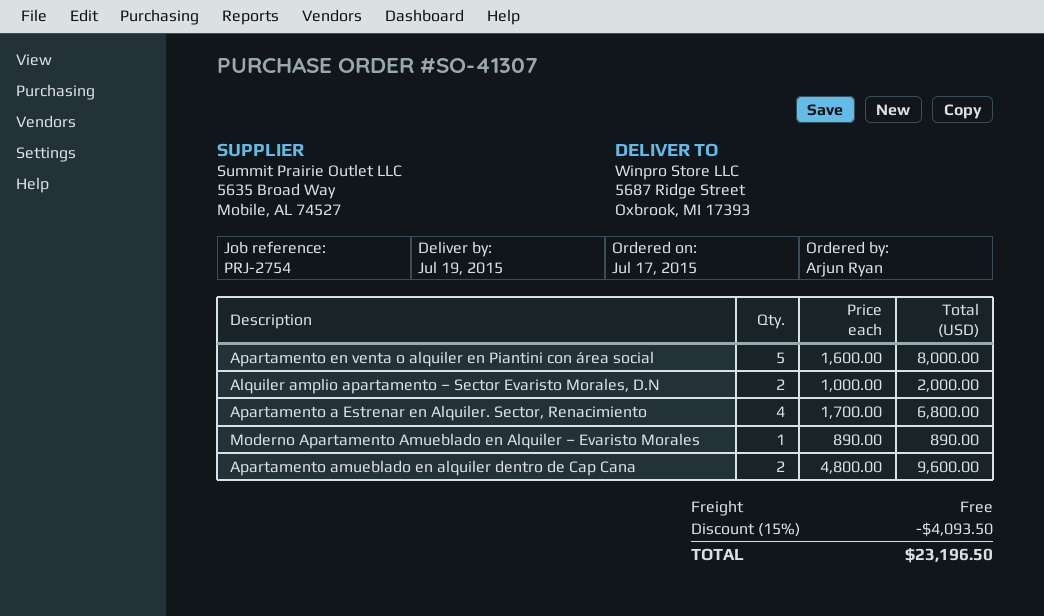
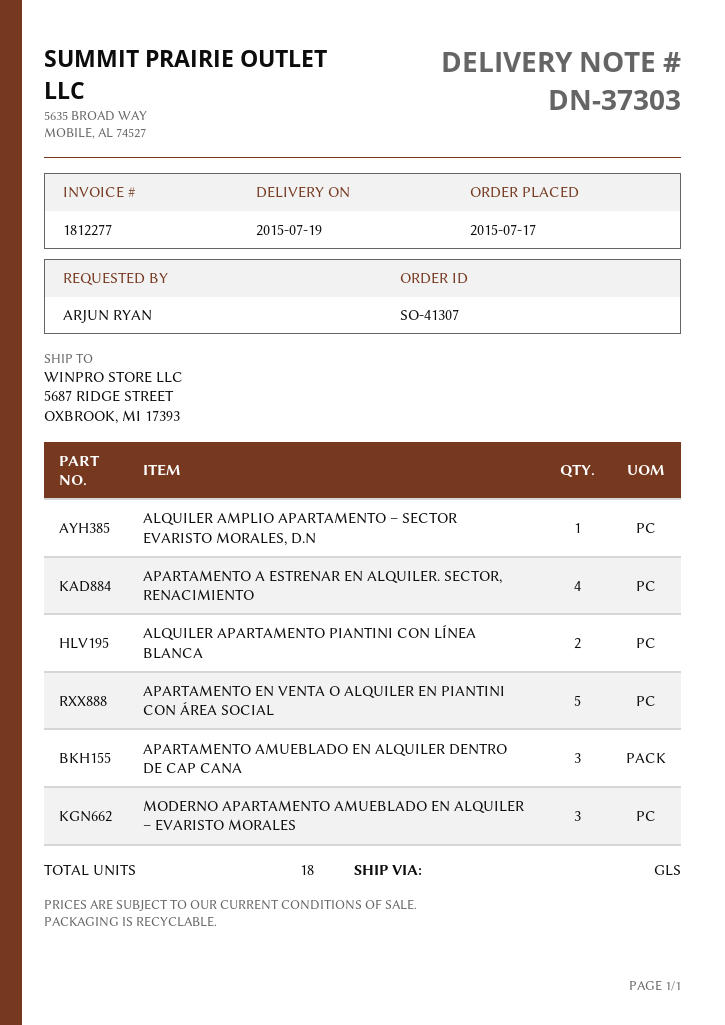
Alquiler amplio apartamento – Sector Evaristo Morales, D.N: 2 -> 1
Moderno Apartamento Amueblado en Alquiler – Evaristo Morales: 1 -> 3
Apartamento amueblado en alquiler dentro de Cap Cana: 2 -> 3
ALQUILER APARTAMENTO PIANTINI CON LÍNEA BLANCA: none -> 2

